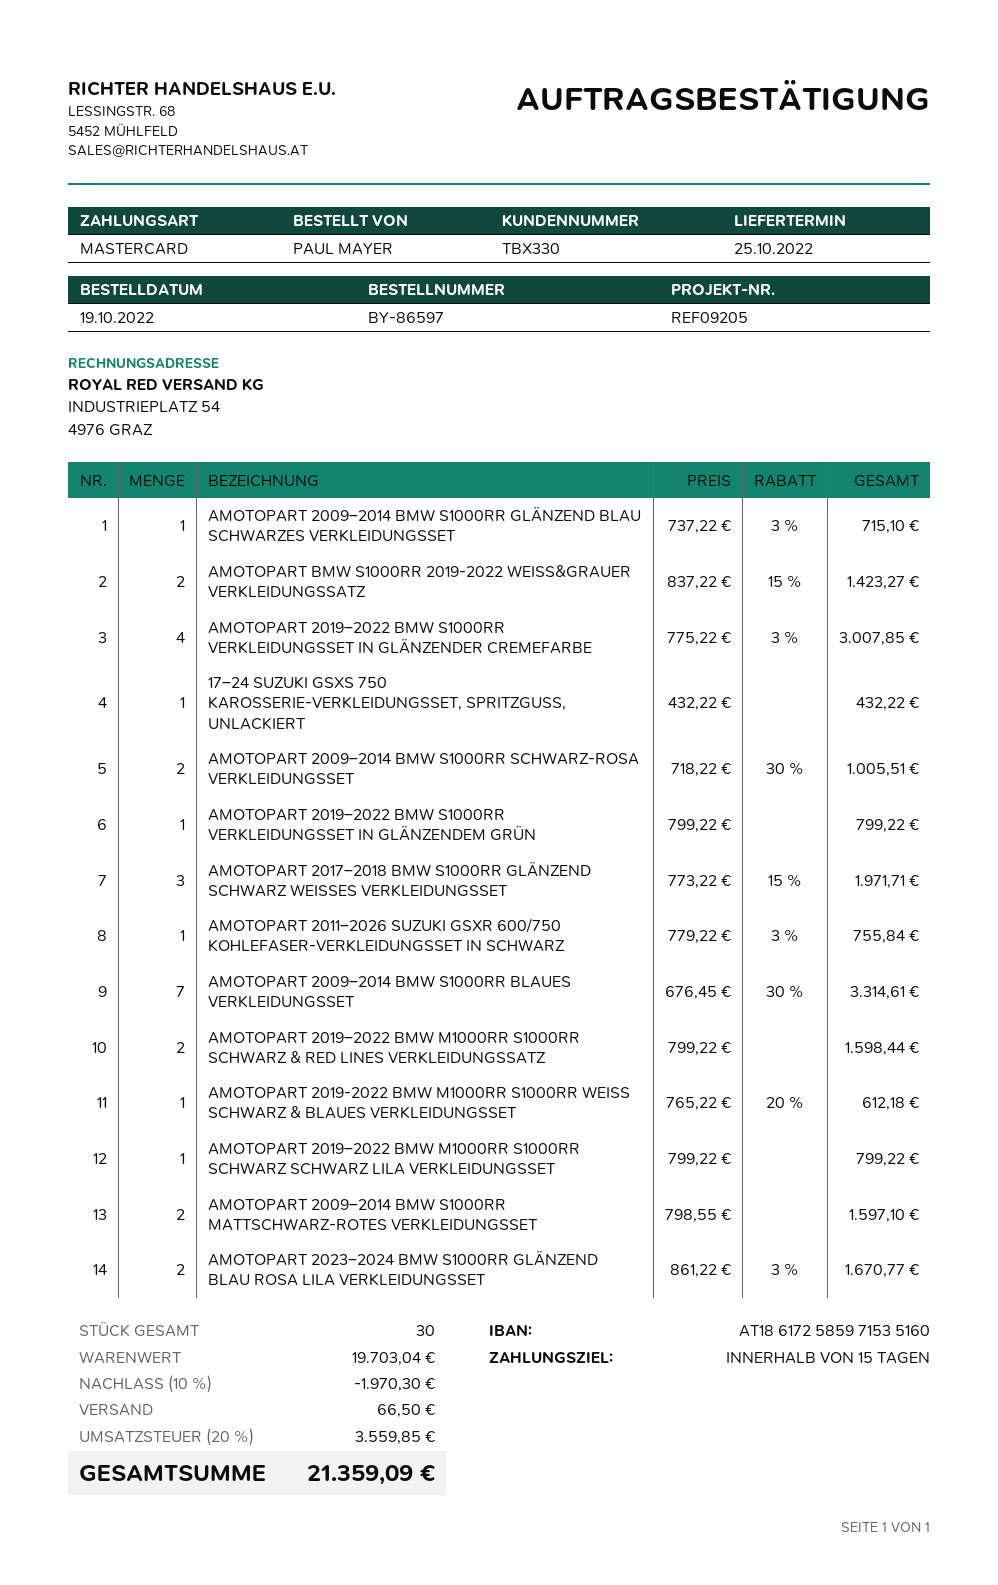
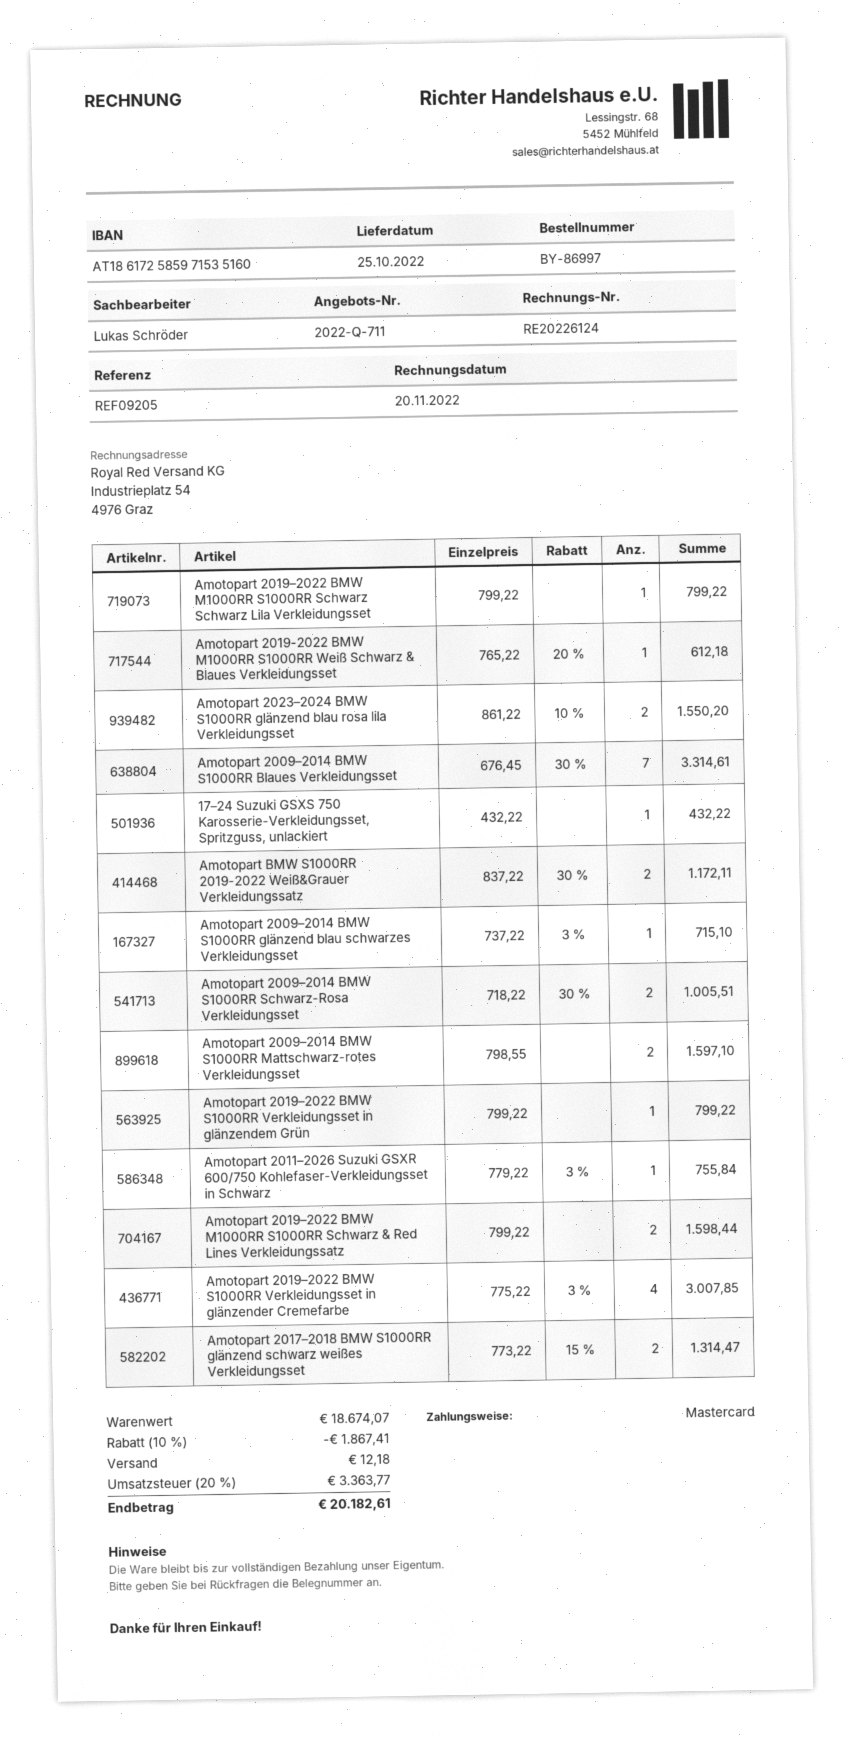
order number: BY-86597 -> BY-86997
AMOTOPART BMW S1000RR 2019-2022 WEISS&GRAUER VERKLEIDUNGSSATZ: 2 x 837.22 - 15% = 1423.27 -> 2 x 837.22 - 30% = 1172.11
AMOTOPART 2017–2018 BMW S1000RR GLÄNZEND SCHWARZ WEISSES VERKLEIDUNGSSET: 3 x 773.22 - 15% = 1971.71 -> 2 x 773.22 - 15% = 1314.47
AMOTOPART 2023–2024 BMW S1000RR GLÄNZEND BLAU ROSA LILA VERKLEIDUNGSSET: 2 x 861.22 - 3% = 1670.77 -> 2 x 861.22 - 10% = 1550.20
subtotal: 19703.04 -> 18674.07
discount: 10% = 1970.30 -> 10% = 1867.41
shipping: 66.50 -> 12.18
tax: 20% = 3559.85 -> 20% = 3363.77
total: 21359.09 -> 20182.61

